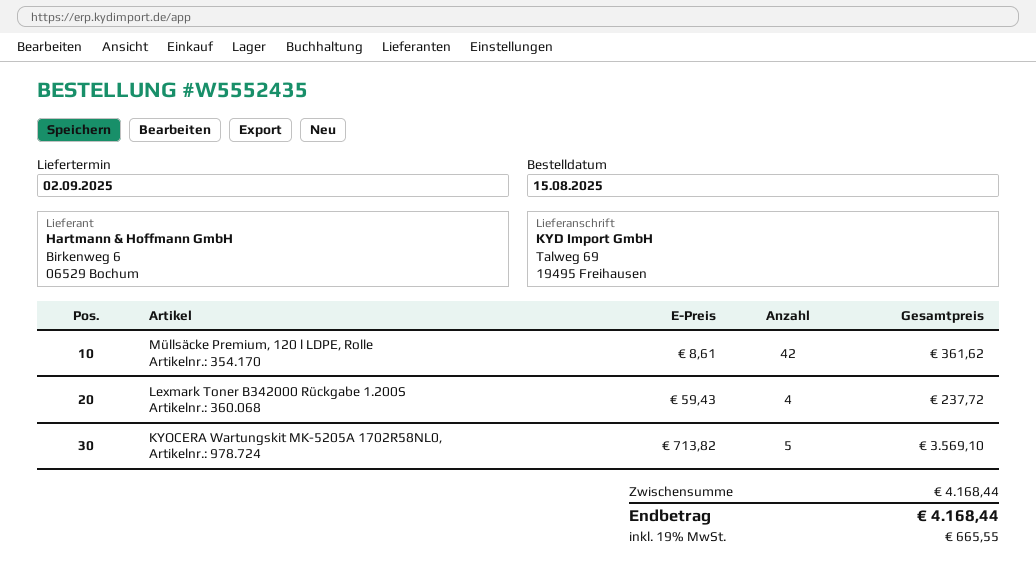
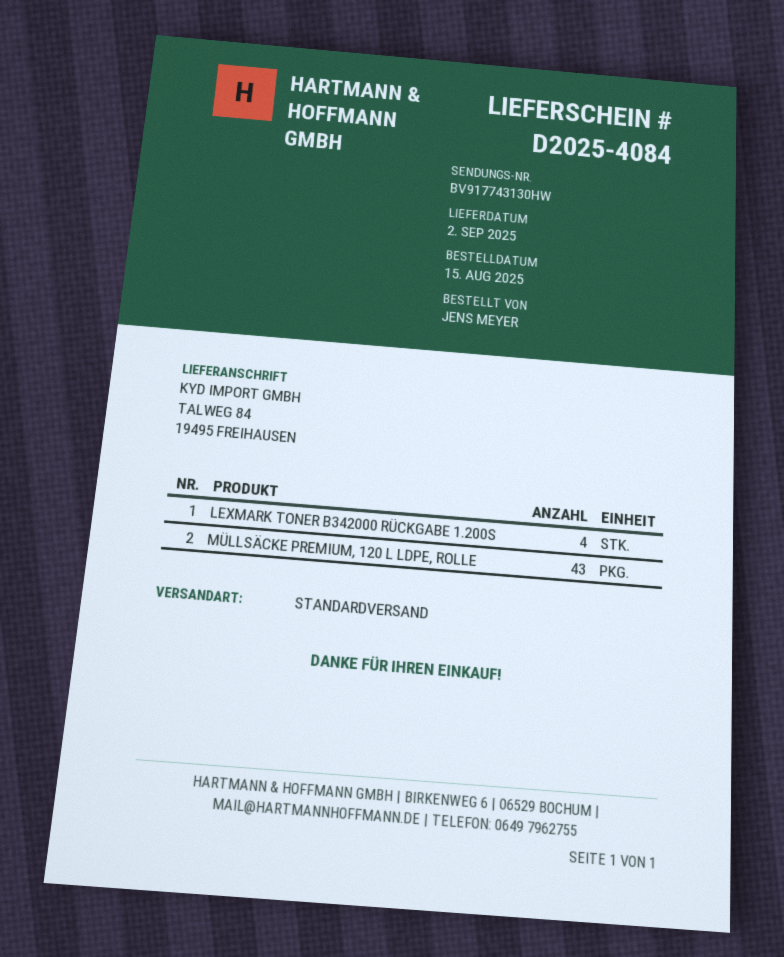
ship to: Talweg 69, 19495 Freihausen -> TALWEG 84, 19495 FREIHAUSEN
Müllsäcke Premium, 120 l LDPE, Rolle: 42 -> 43
KYOCERA Wartungskit MK-5205A 1702R58NL0,: 5 -> none

